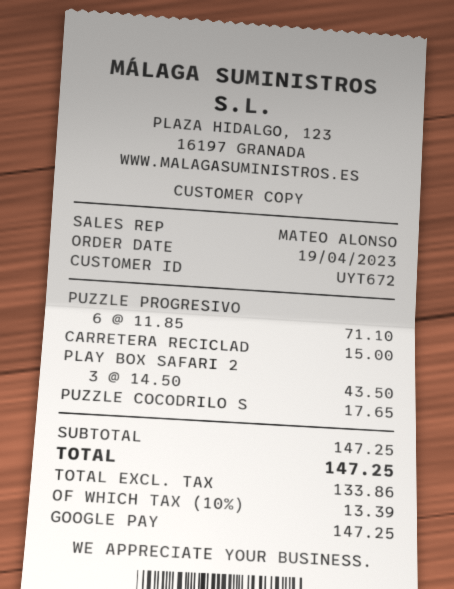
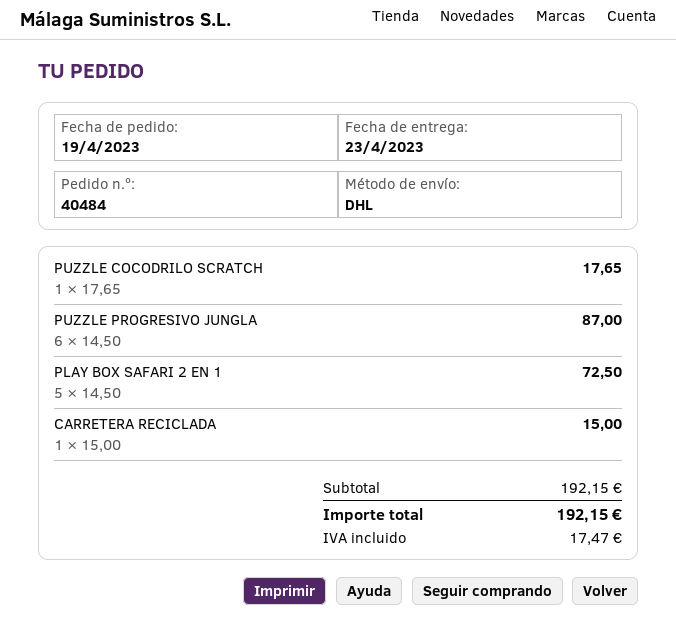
PUZZLE PROGRESIVO: 6 x 11.85 = 71.10 -> 6 x 14.50 = 87.00
PLAY BOX SAFARI 2: 3 x 14.50 = 43.50 -> 5 x 14.50 = 72.50
subtotal: 147.25 -> 192.15
tax: 13.39 -> 17.47
total: 147.25 -> 192.15

